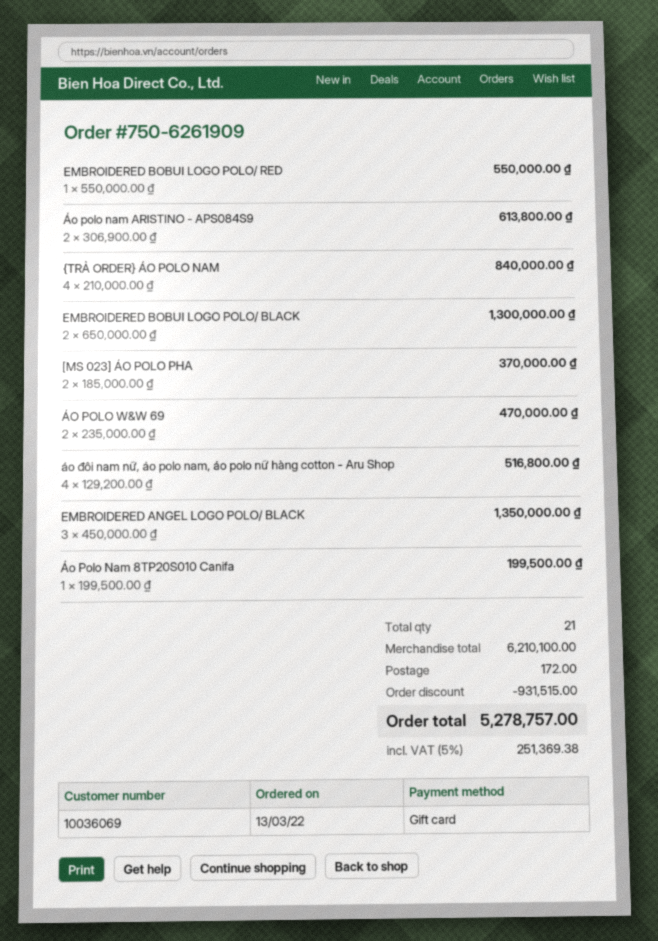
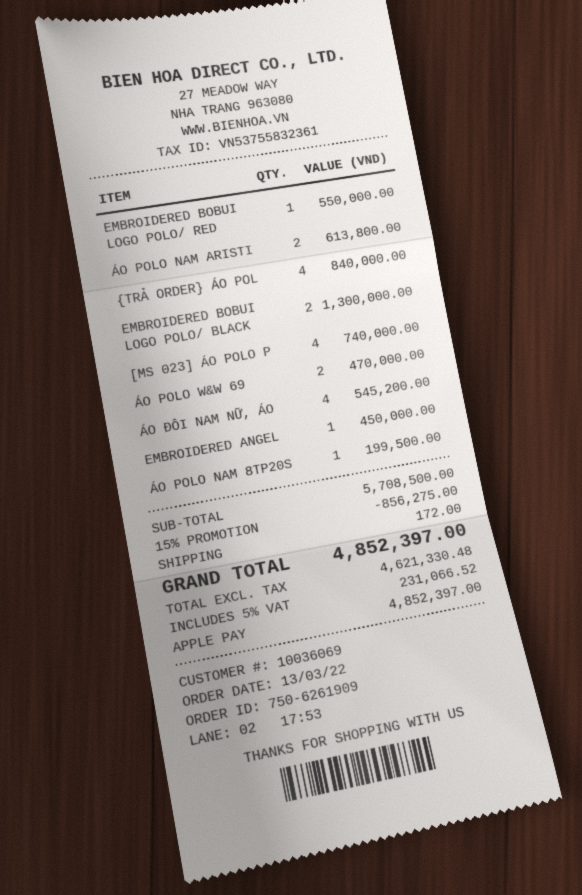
payment method: gift card -> Apple Pay
[MS 023] ÁO POLO PHA: 2 for 370000.00 -> 4 for 740000.00
áo đôi nam nữ, áo polo nam, áo polo nữ hàng cotton - Aru Shop: 4 for 516800.00 -> 4 for 545200.00
EMBROIDERED ANGEL LOGO POLO/ BLACK: 3 for 1350000.00 -> 1 for 450000.00
subtotal: 6210100.00 -> 5708500.00
discount: 931515.00 -> 856275.00
tax: 5% = 251369.38 -> 5% = 231066.52
total: 5278757.00 -> 4852397.00

